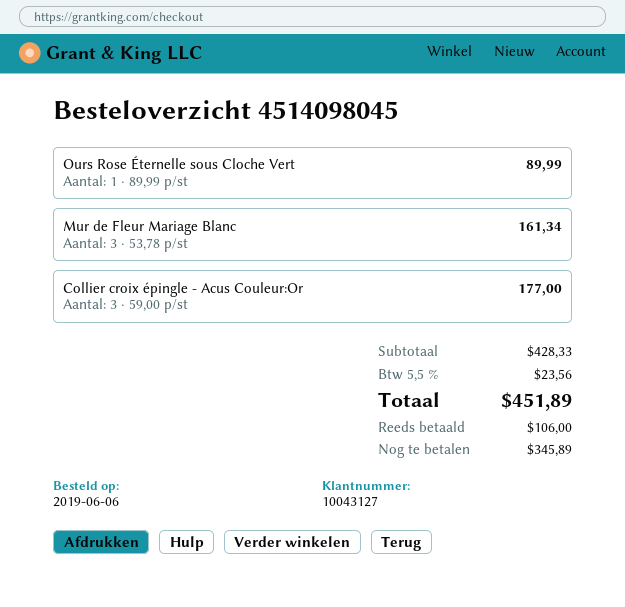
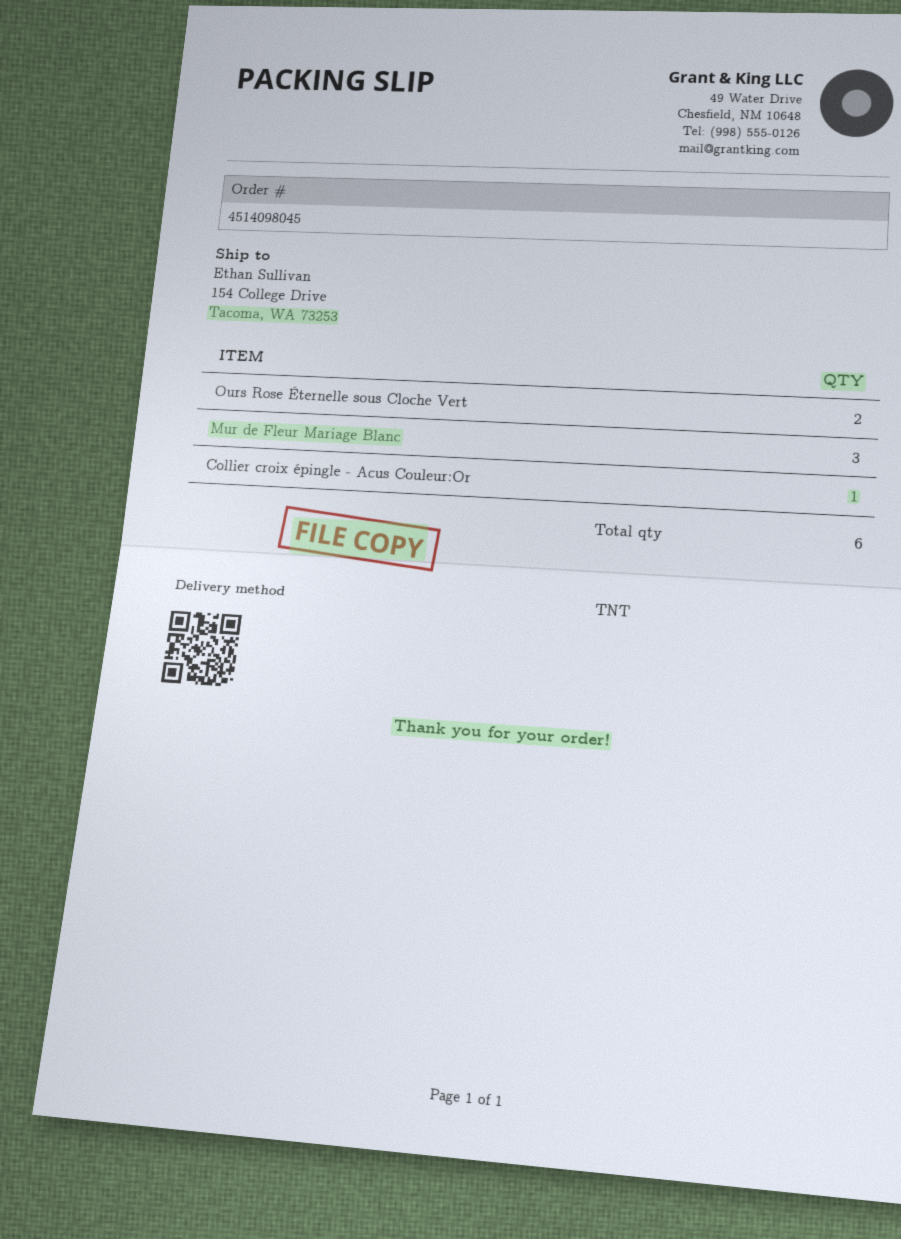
Ours Rose Éternelle sous Cloche Vert: 1 -> 2
Collier croix épingle - Acus Couleur:Or: 3 -> 1

